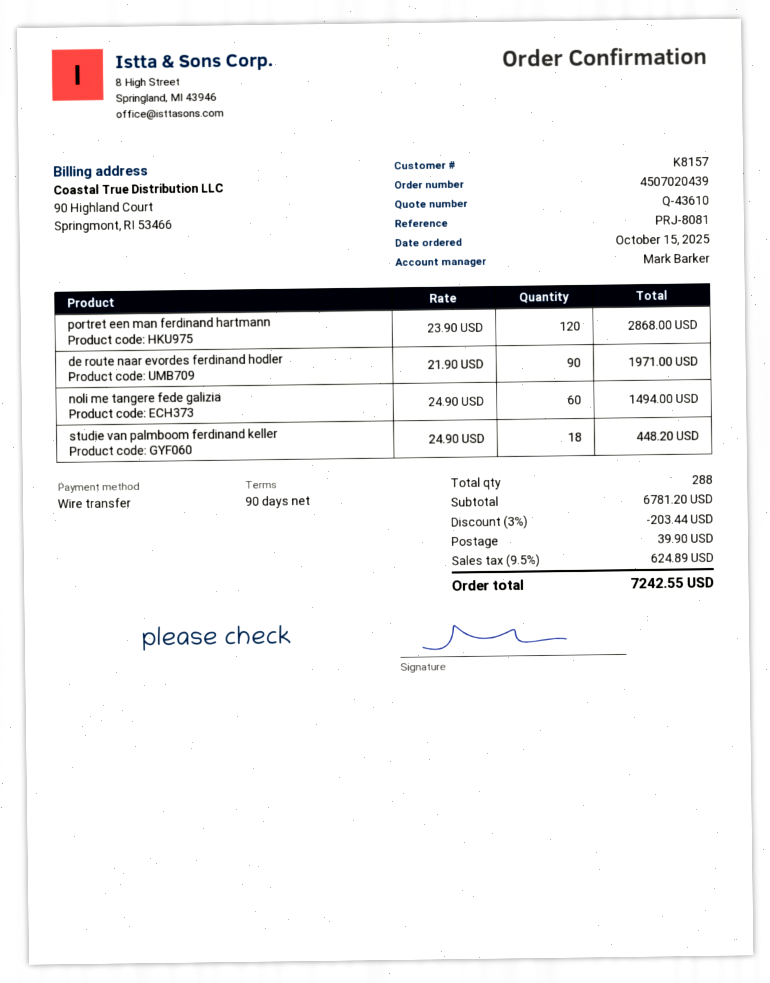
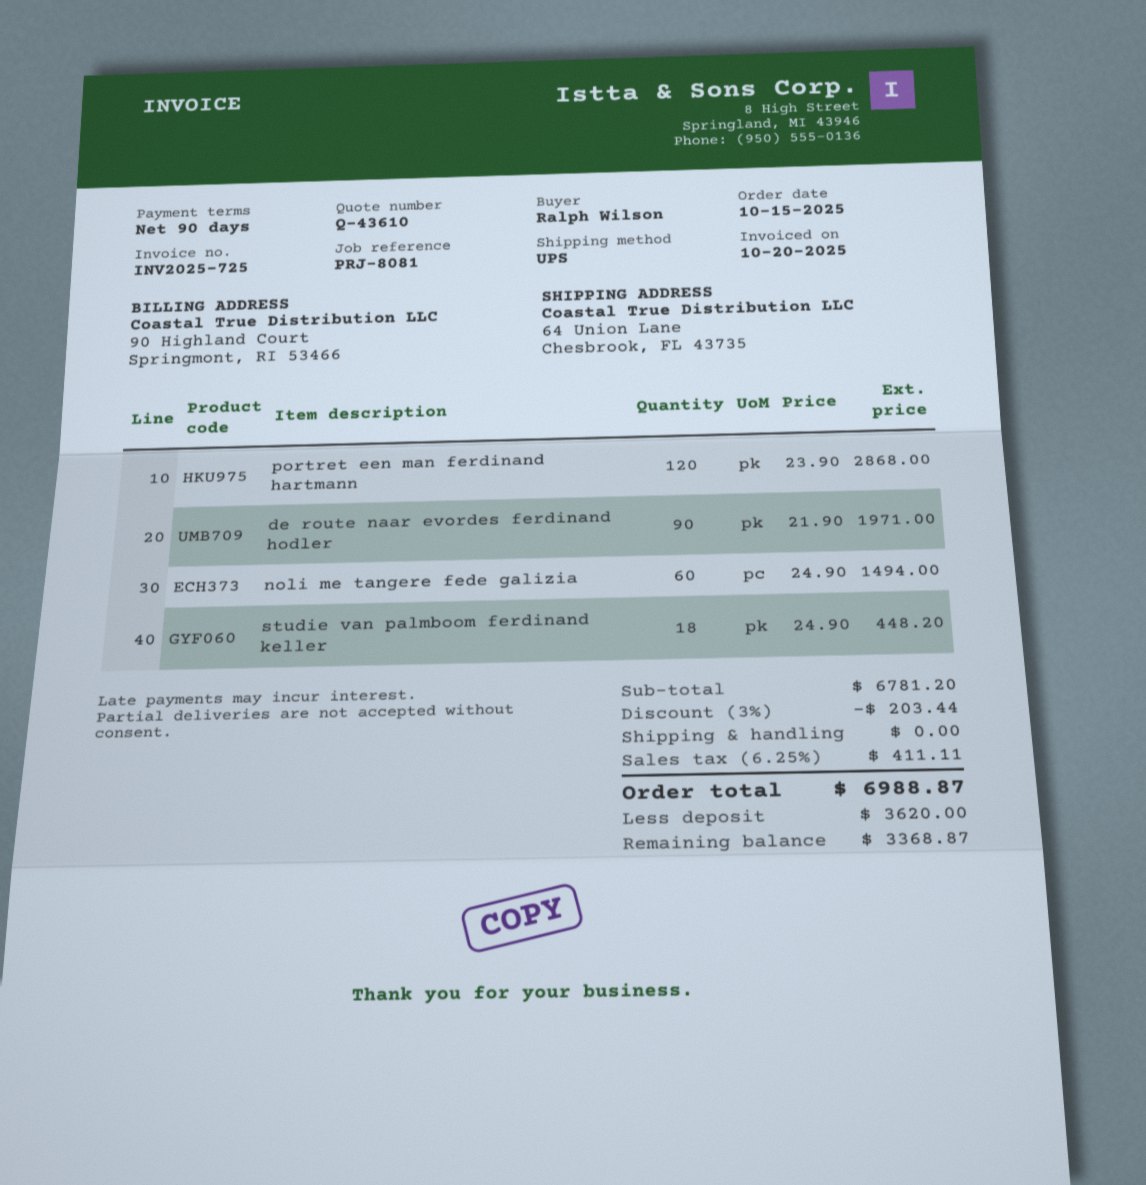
shipping: 39.90 -> 0.00
tax: 9.5% = 624.89 -> 6.25% = 411.11
total: 7242.55 -> 6988.87

